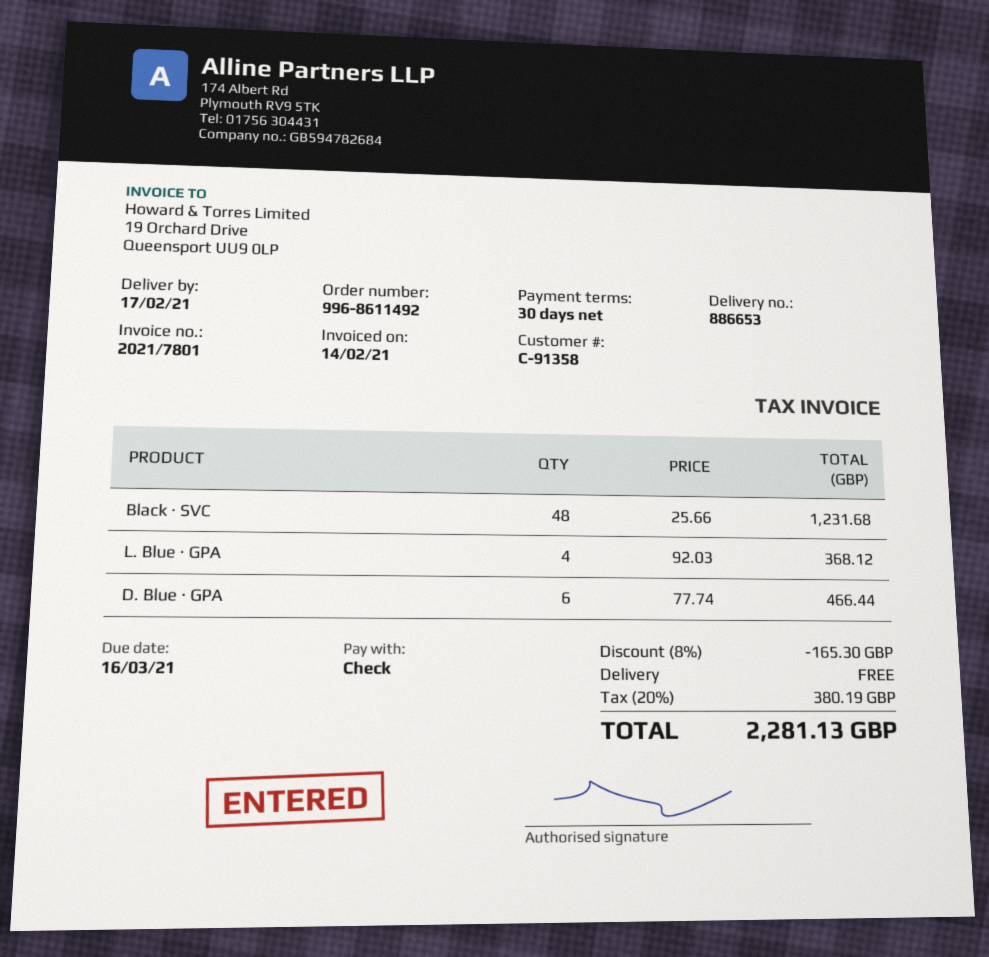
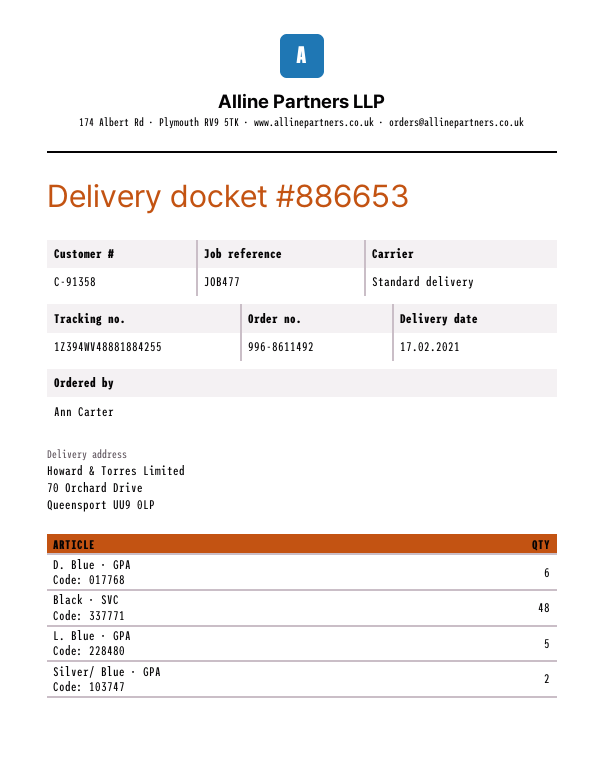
L. Blue · GPA: 4 -> 5
Silver/ Blue · GPA: none -> 2

